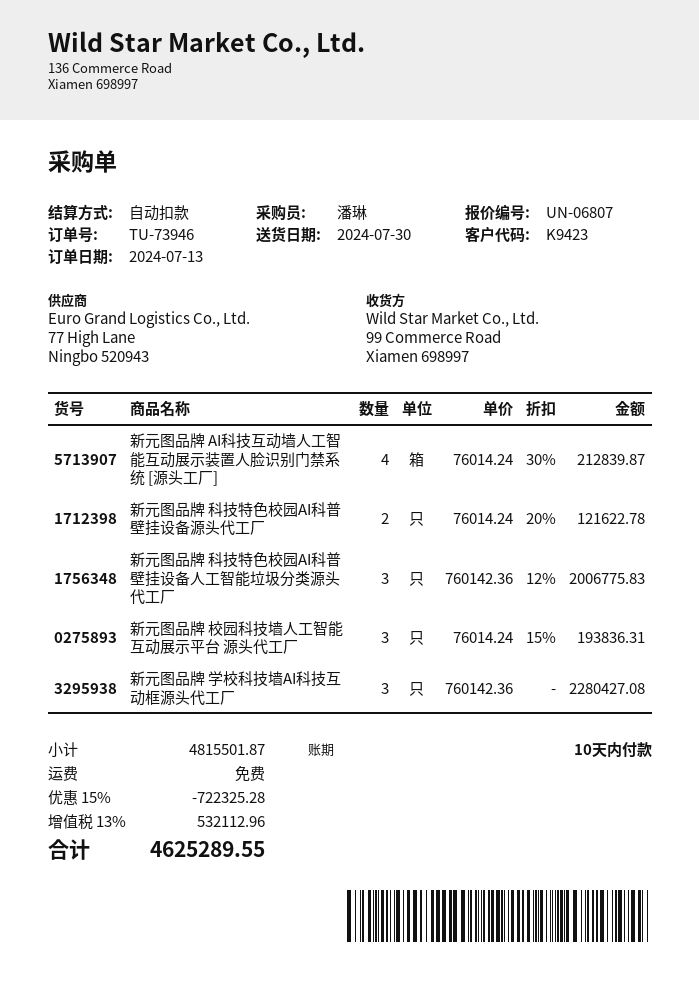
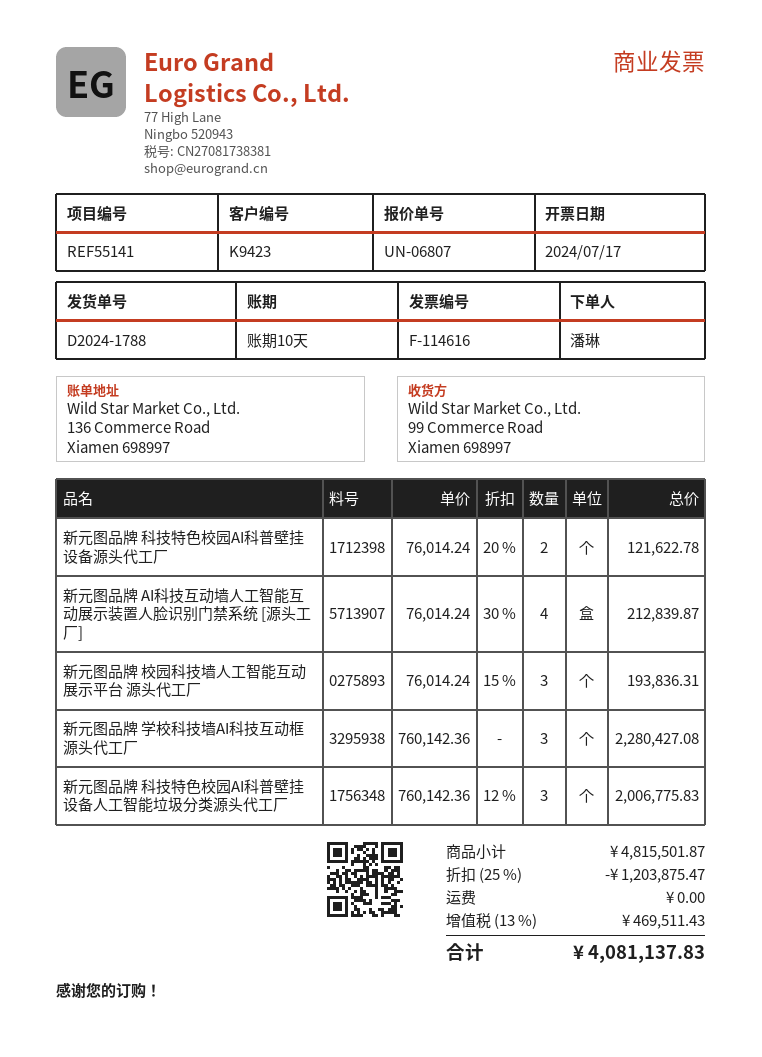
discount: 15% = 722325.28 -> 25% = 1203875.47
tax: 13% = 532112.96 -> 13% = 469511.43
total: 4625289.55 -> 4081137.83

